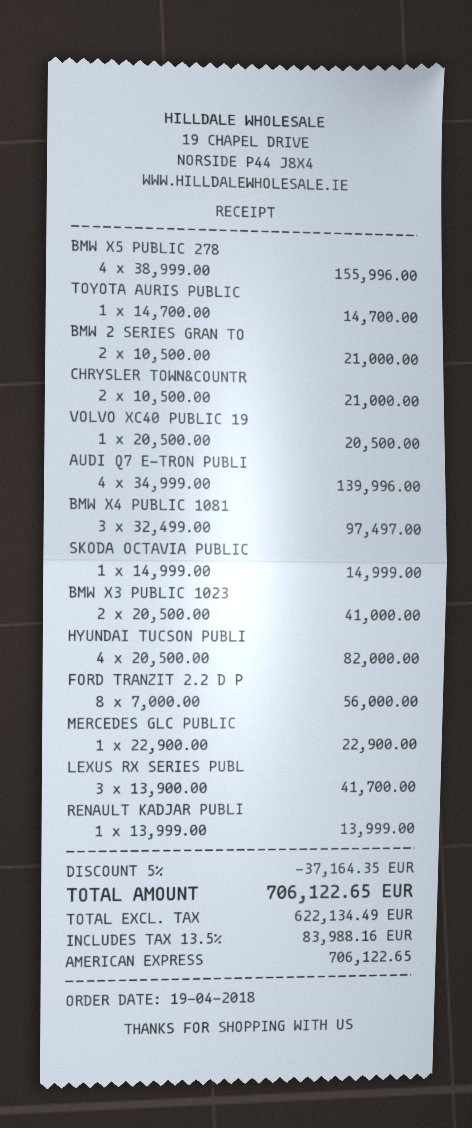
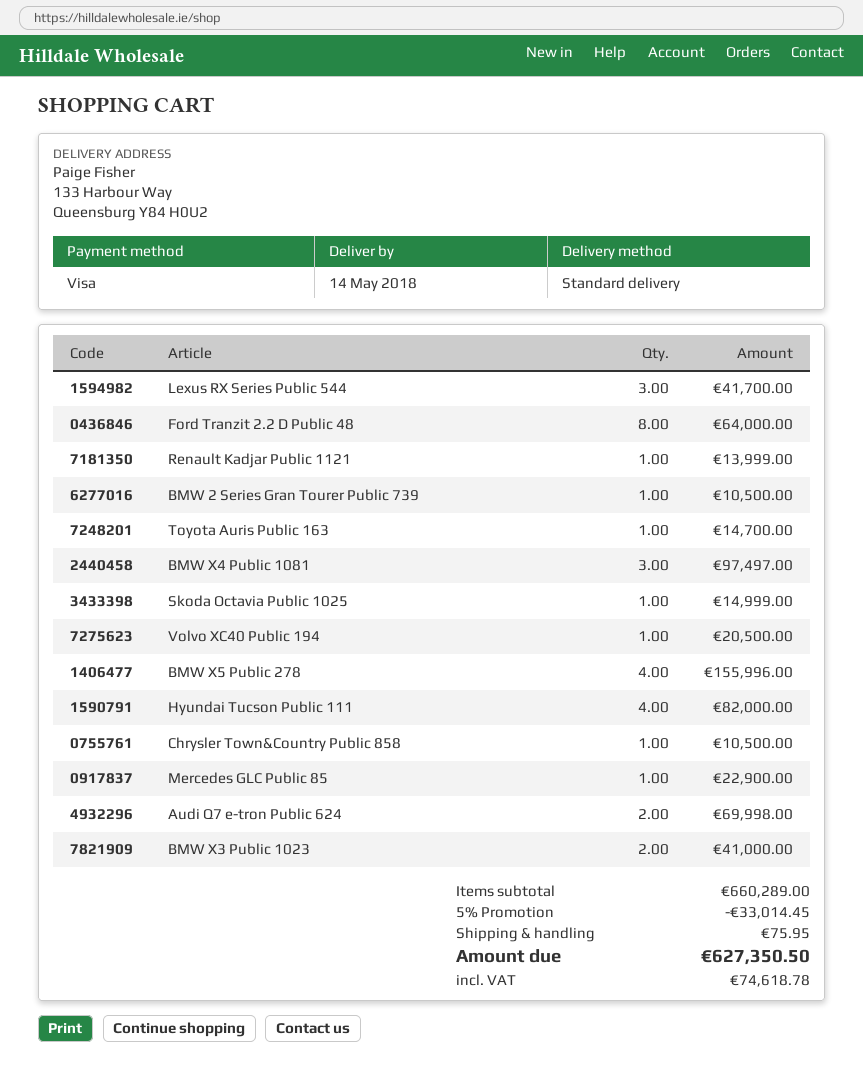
payment method: American Express -> Visa
BMW 2 SERIES GRAN TO: 2 for 21000.00 -> 1 for 10500.00
CHRYSLER TOWN&COUNTR: 2 for 21000.00 -> 1 for 10500.00
AUDI Q7 E-TRON PUBLI: 4 for 139996.00 -> 2 for 69998.00
FORD TRANZIT 2.2 D P: 8 for 56000.00 -> 8 for 64000.00
discount: 5% = 37164.35 -> 5% = 33014.45
shipping: none -> 75.95
tax: 83988.16 -> 74618.78
total: 706122.65 -> 627350.50

